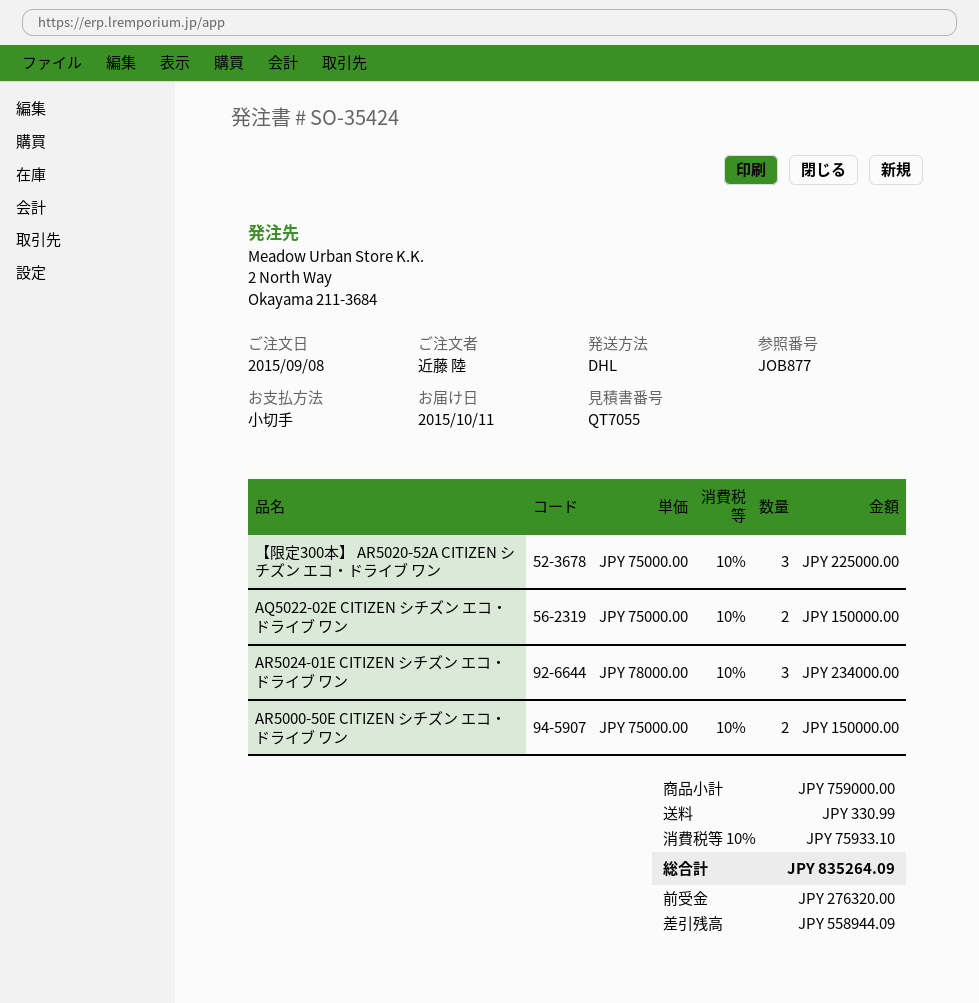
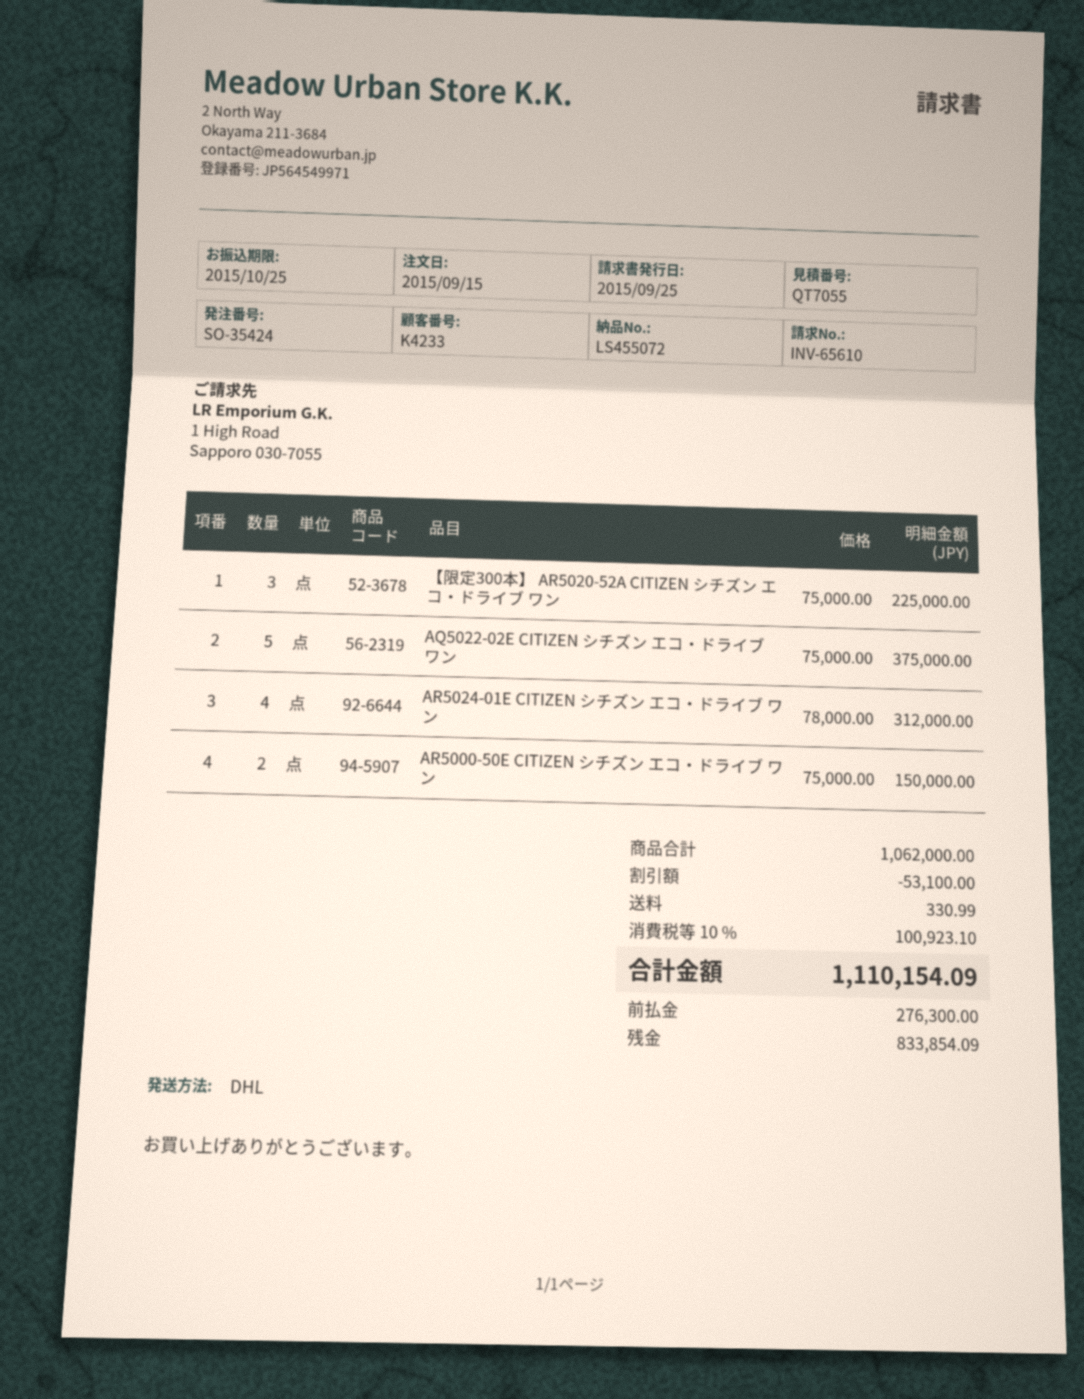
order date: 2015-09-08 -> 2015-09-15
AQ5022-02E CITIZEN シチズン エコ・ドライブ ワン: 2 x 75000.00 = 150000.00 -> 5 x 75000.00 = 375000.00
AR5024-01E CITIZEN シチズン エコ・ドライブ ワン: 3 x 78000.00 = 234000.00 -> 4 x 78000.00 = 312000.00
subtotal: 759000.00 -> 1062000.00
discount: none -> 53100.00
tax: 10% = 75933.10 -> 10% = 100923.10
total: 835264.09 -> 1110154.09
deposit: 276320.00 -> 276300.00
balance: 558944.09 -> 833854.09

